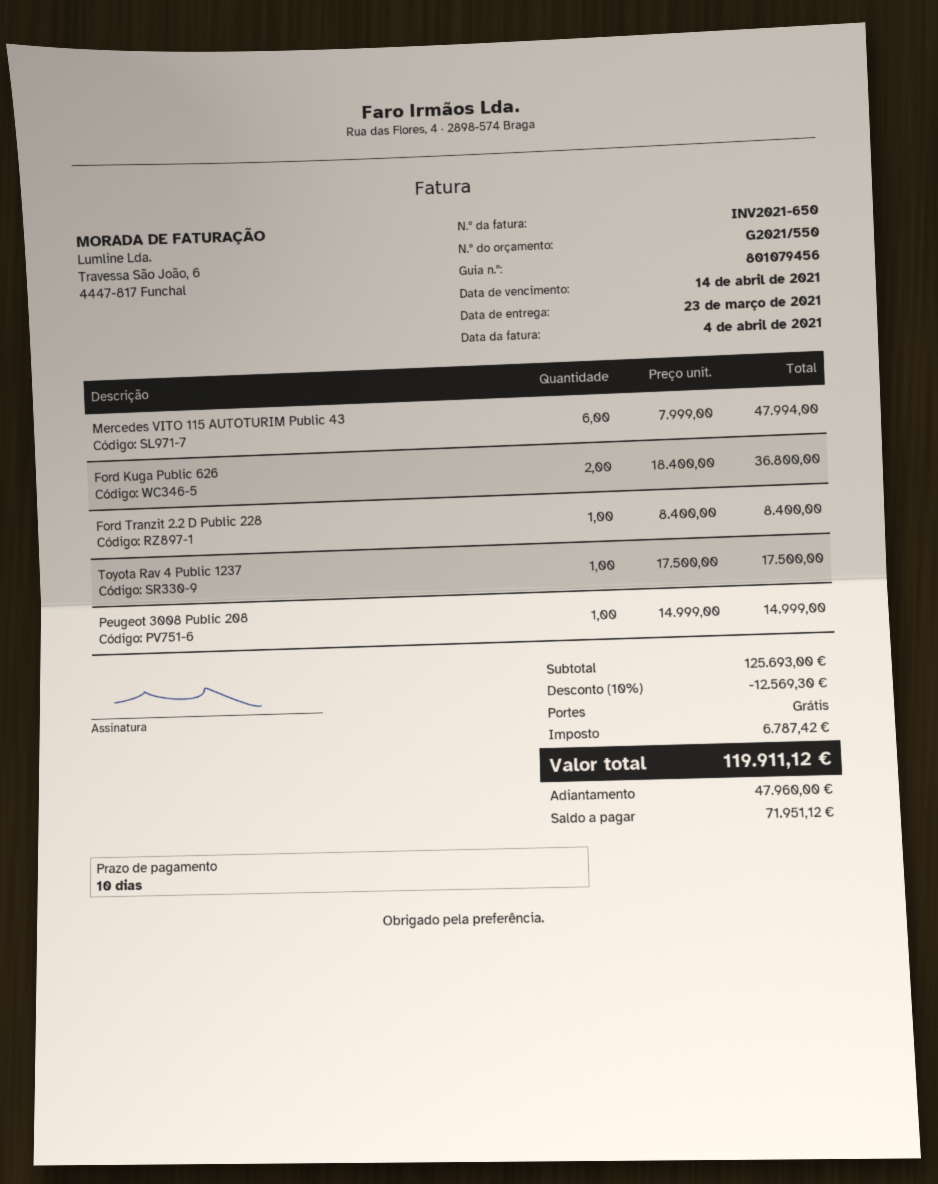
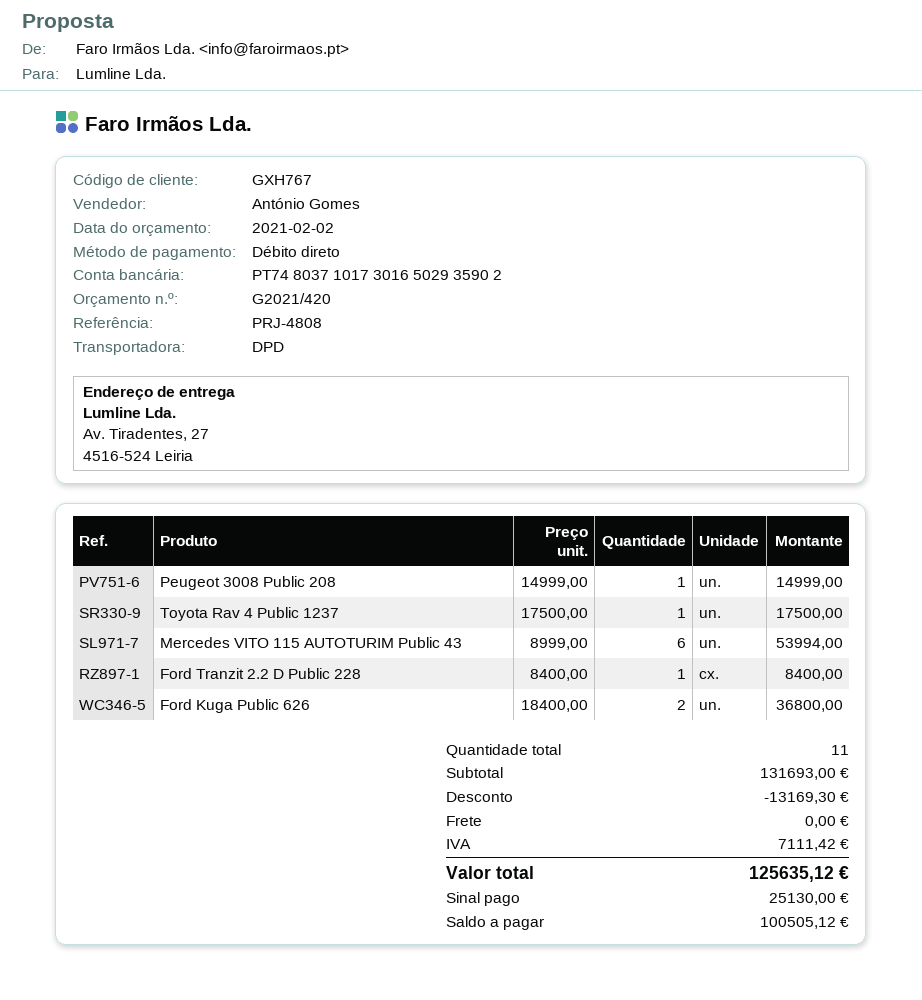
quote number: G2021/550 -> G2021/420
Mercedes VITO 115 AUTOTURIM Public 43: 6 x 7999.00 = 47994.00 -> 6 x 8999.00 = 53994.00
subtotal: 125693.00 -> 131693.00
discount: 12569.30 -> 13169.30
tax: 6787.42 -> 7111.42
total: 119911.12 -> 125635.12
deposit: 47960.00 -> 25130.00
balance: 71951.12 -> 100505.12

